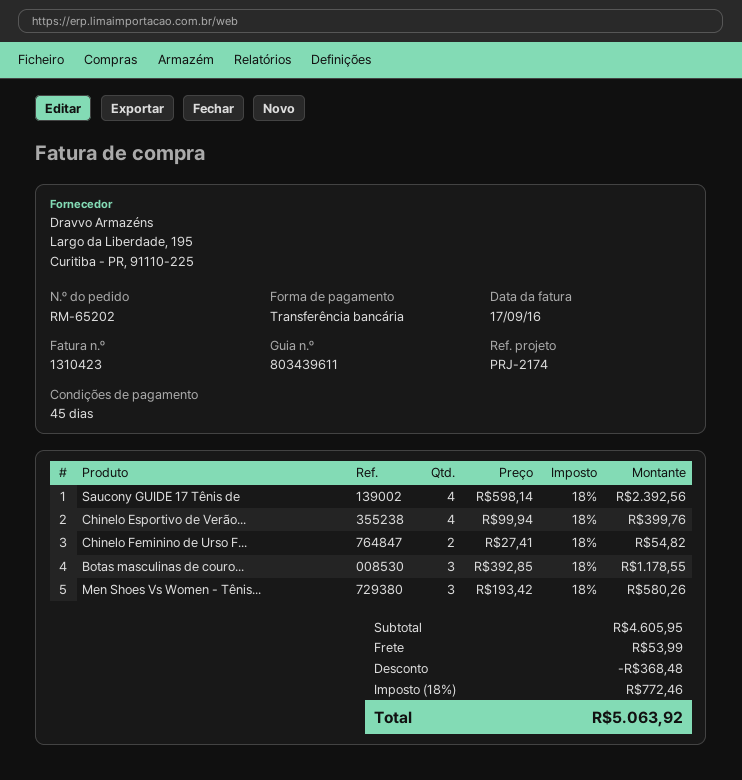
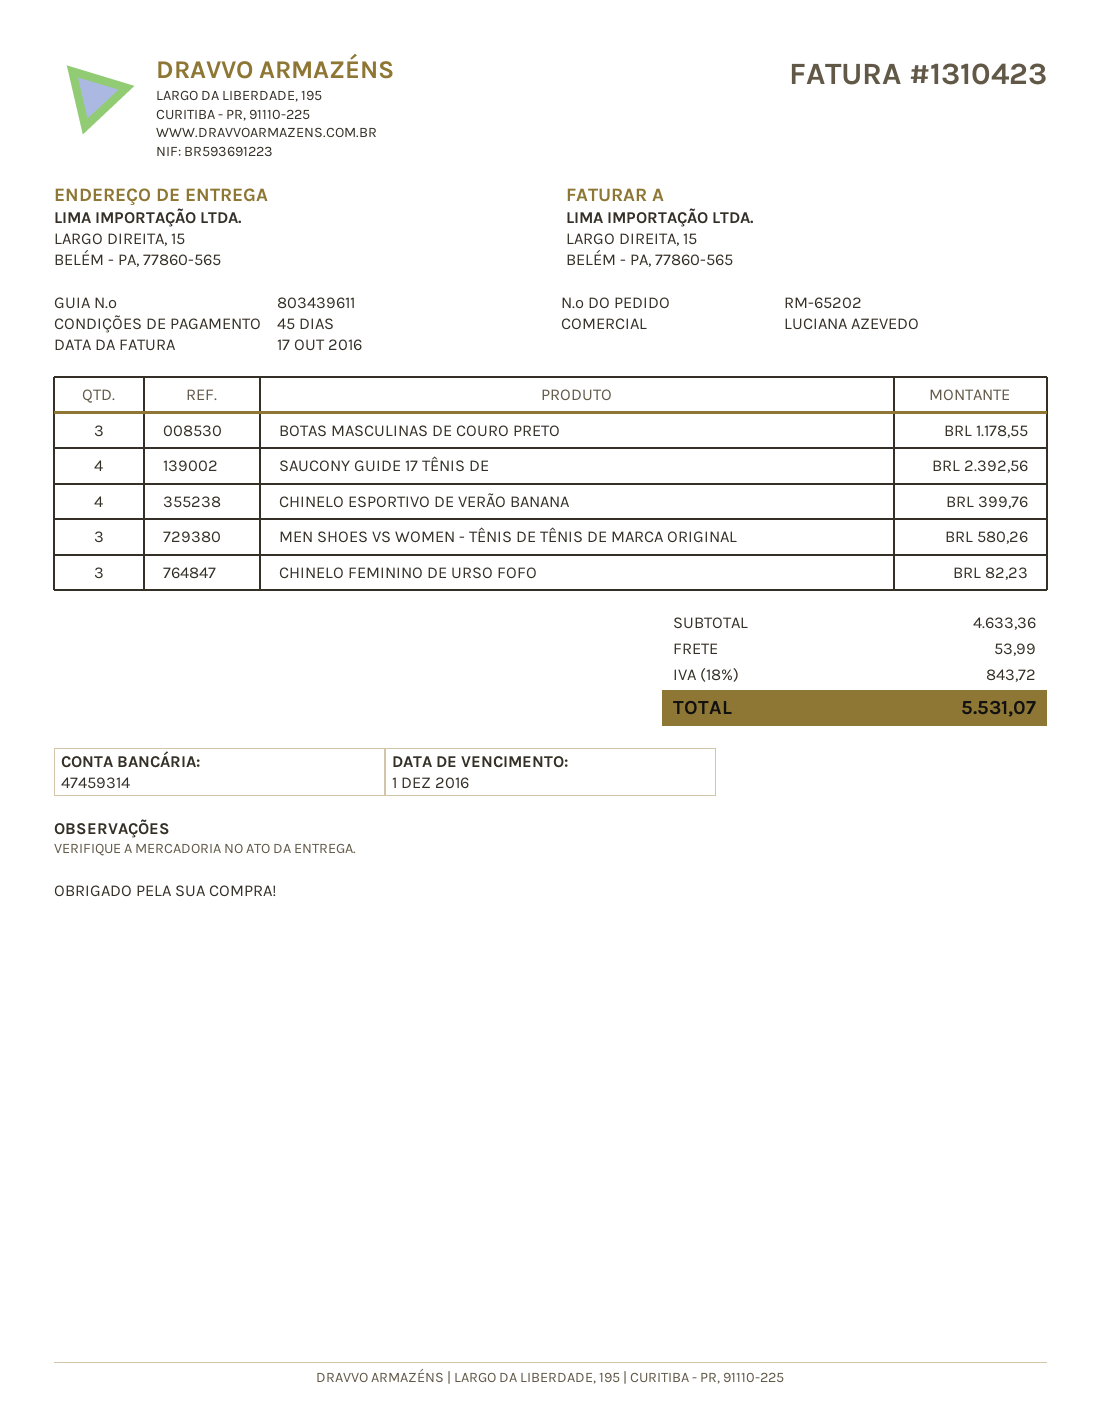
invoice date: 2016-09-17 -> 2016-10-17
Chinelo Feminino de Urso F...: 2 for 54.82 -> 3 for 82.23
subtotal: 4605.95 -> 4633.36
discount: 368.48 -> none
tax: 18% = 772.46 -> 18% = 843.72
total: 5063.92 -> 5531.07

